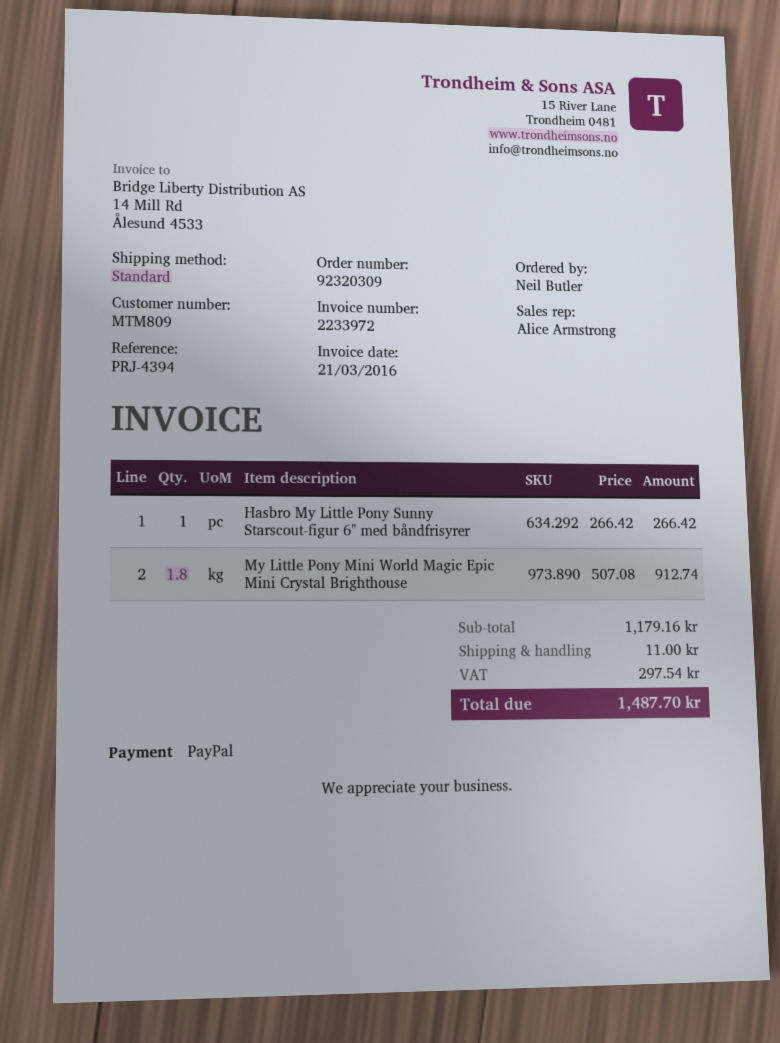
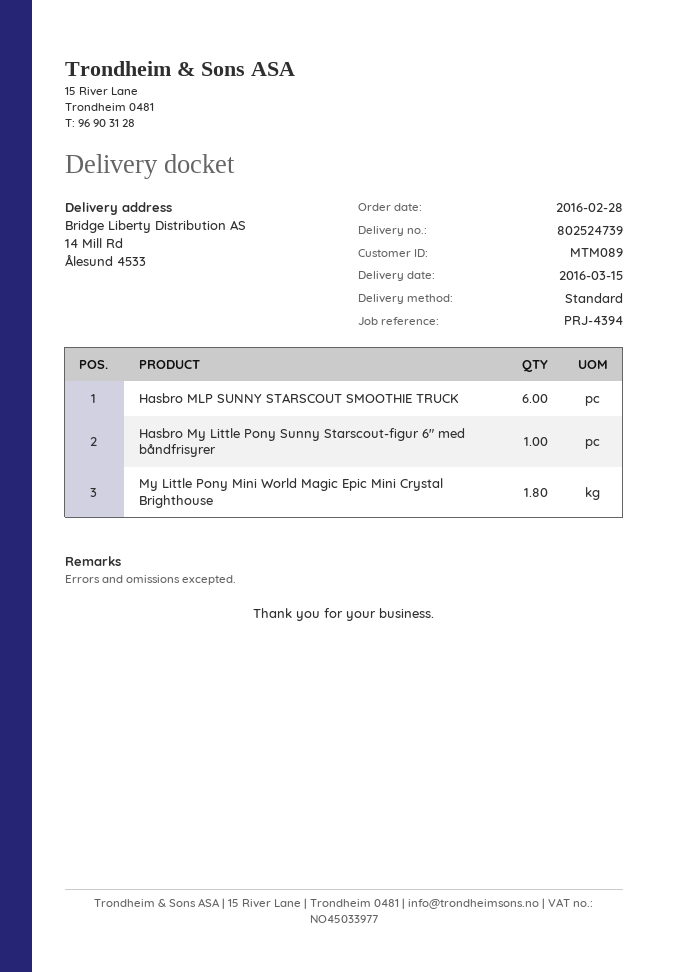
customer number: MTM809 -> MTM089
Hasbro MLP SUNNY STARSCOUT SMOOTHIE TRUCK: none -> 6

